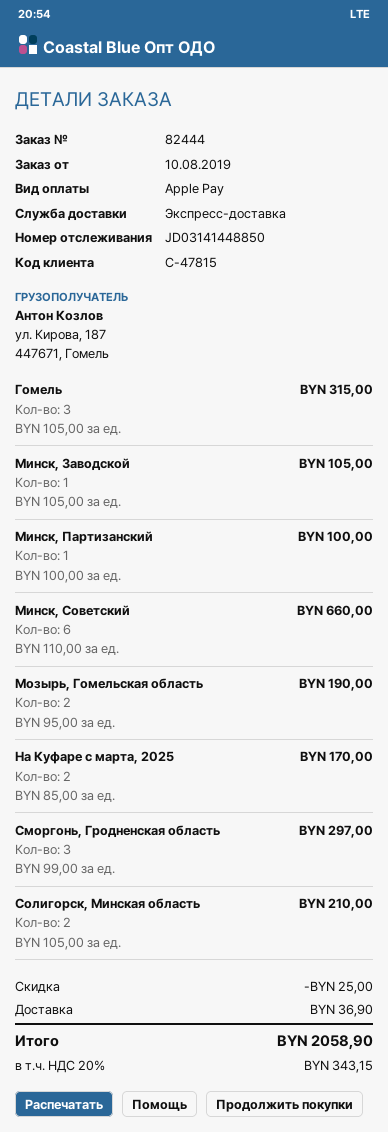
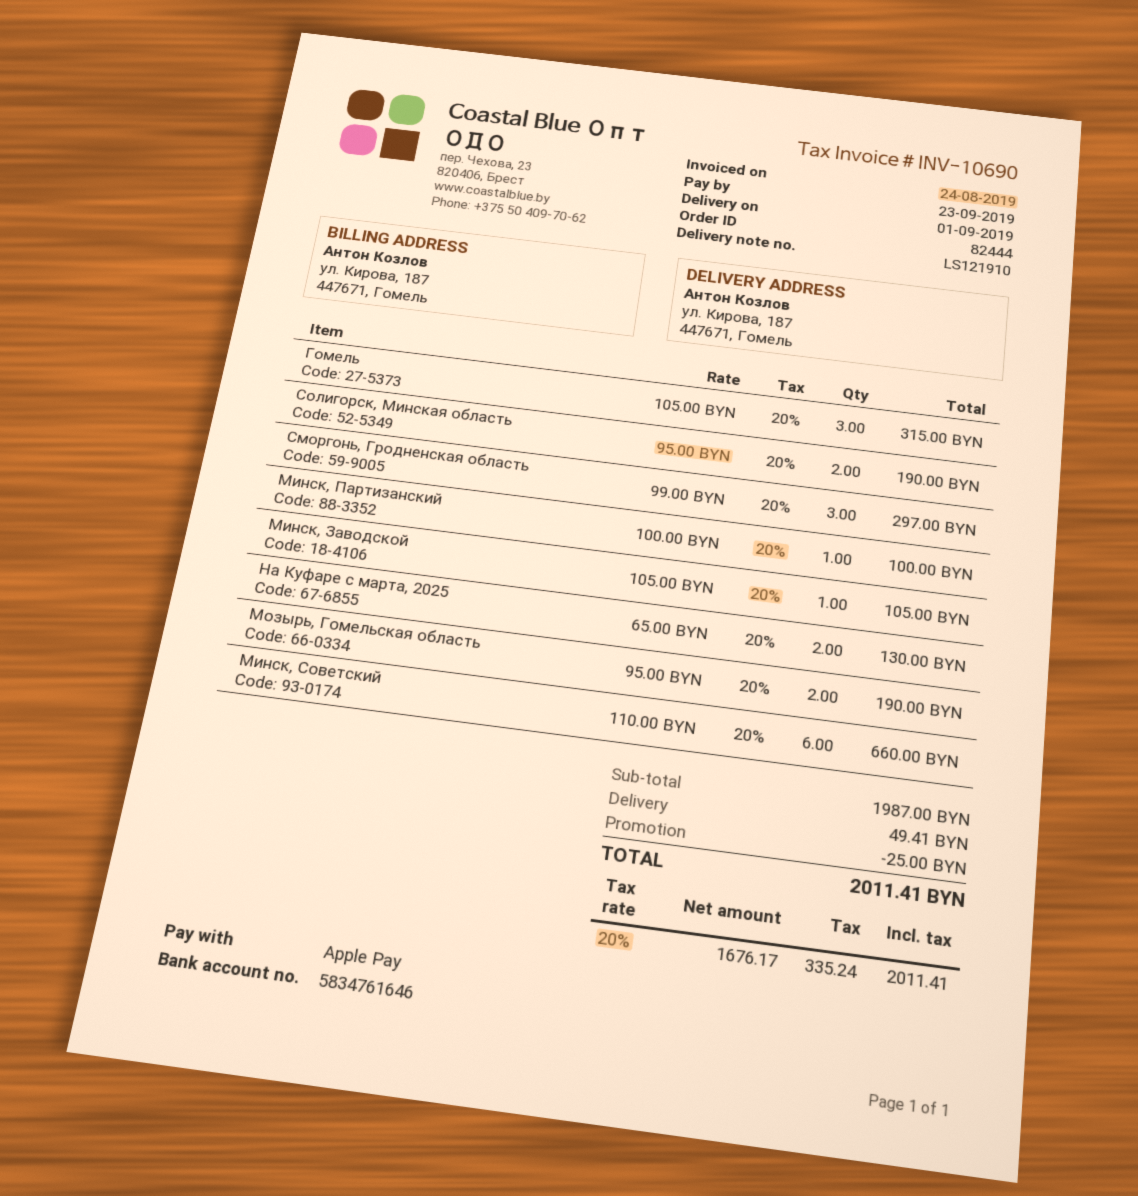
На Куфаре с марта, 2025: 2 x 85.00 = 170.00 -> 2 x 65.00 = 130.00
Солигорск, Минская область: 2 x 105.00 = 210.00 -> 2 x 95.00 = 190.00
shipping: 36.90 -> 49.41
tax: 20% = 343.15 -> 20% = 335.24
total: 2058.90 -> 2011.41

